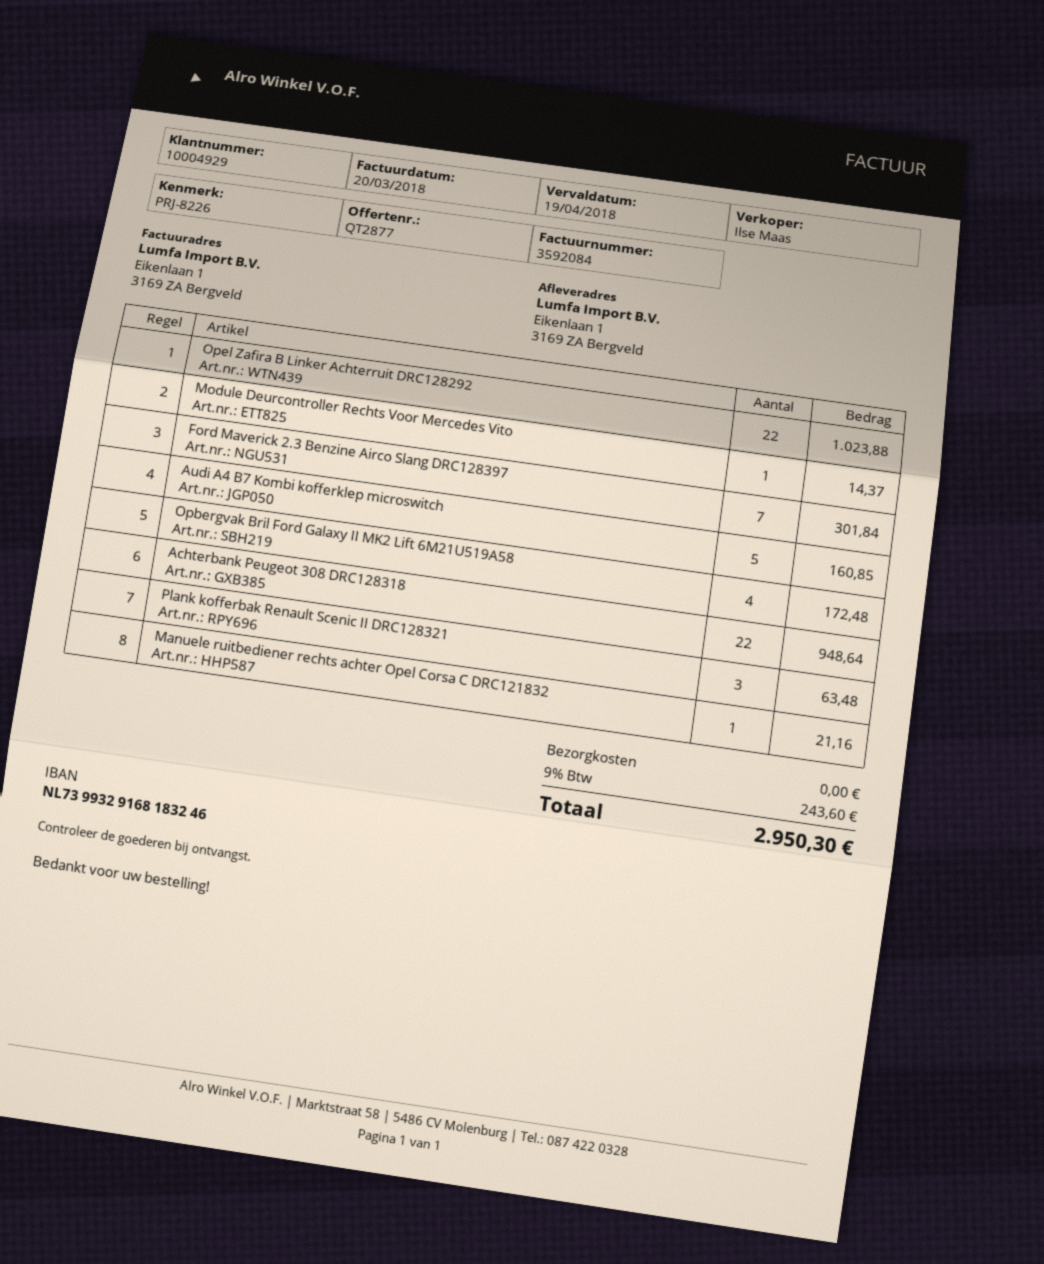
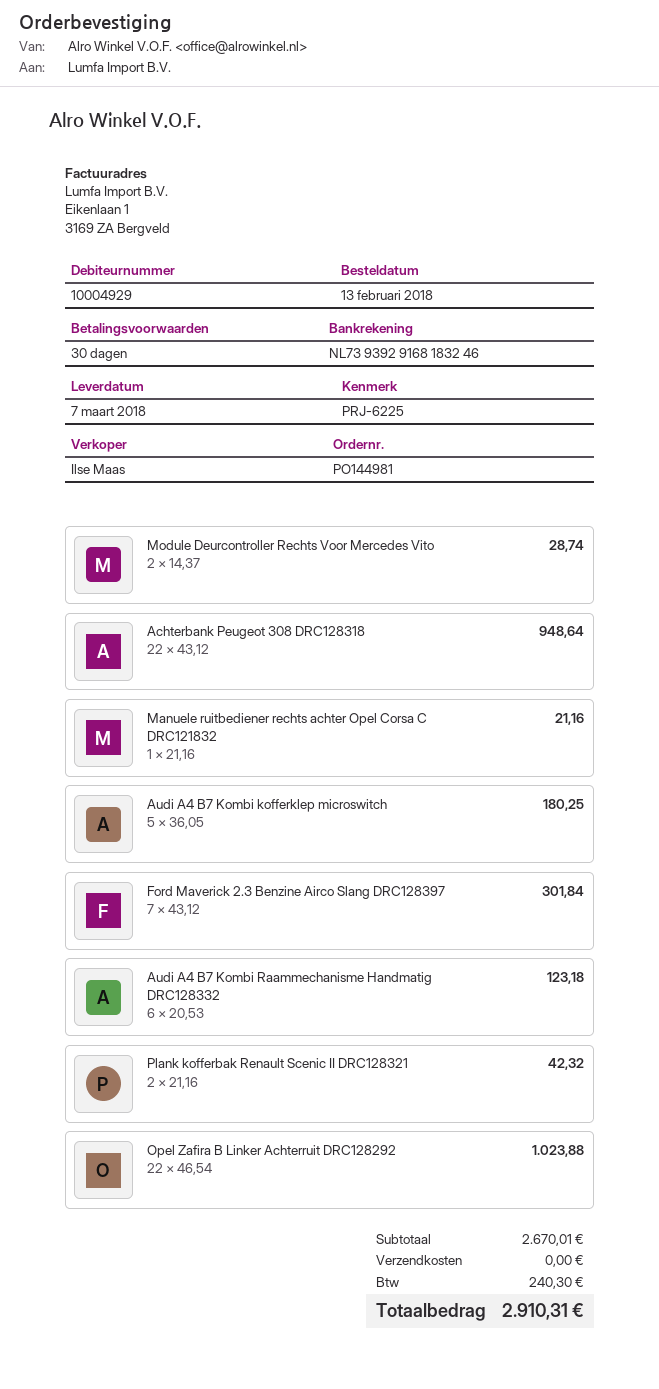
reference: PRJ-8226 -> PRJ-6225
bank account: NL7399329168183246 -> NL7393929168183246
Module Deurcontroller Rechts Voor Mercedes Vito: 1 for 14.37 -> 2 for 28.74
Audi A4 B7 Kombi kofferklep microswitch: 5 for 160.85 -> 5 for 180.25
Opbergvak Bril Ford Galaxy II MK2 Lift 6M21U519A58: 4 for 172.48 -> none
Plank kofferbak Renault Scenic II DRC128321: 3 for 63.48 -> 2 for 42.32
Audi A4 B7 Kombi Raammechanisme Handmatig DRC128332: none -> 6 for 123.18
tax: 243.60 -> 240.30
total: 2950.30 -> 2910.31

